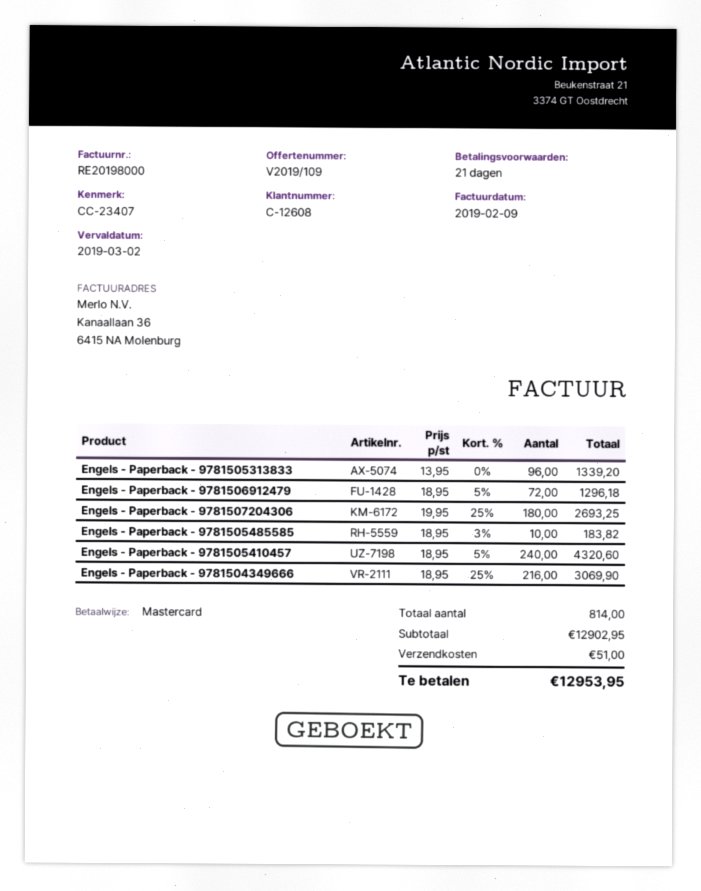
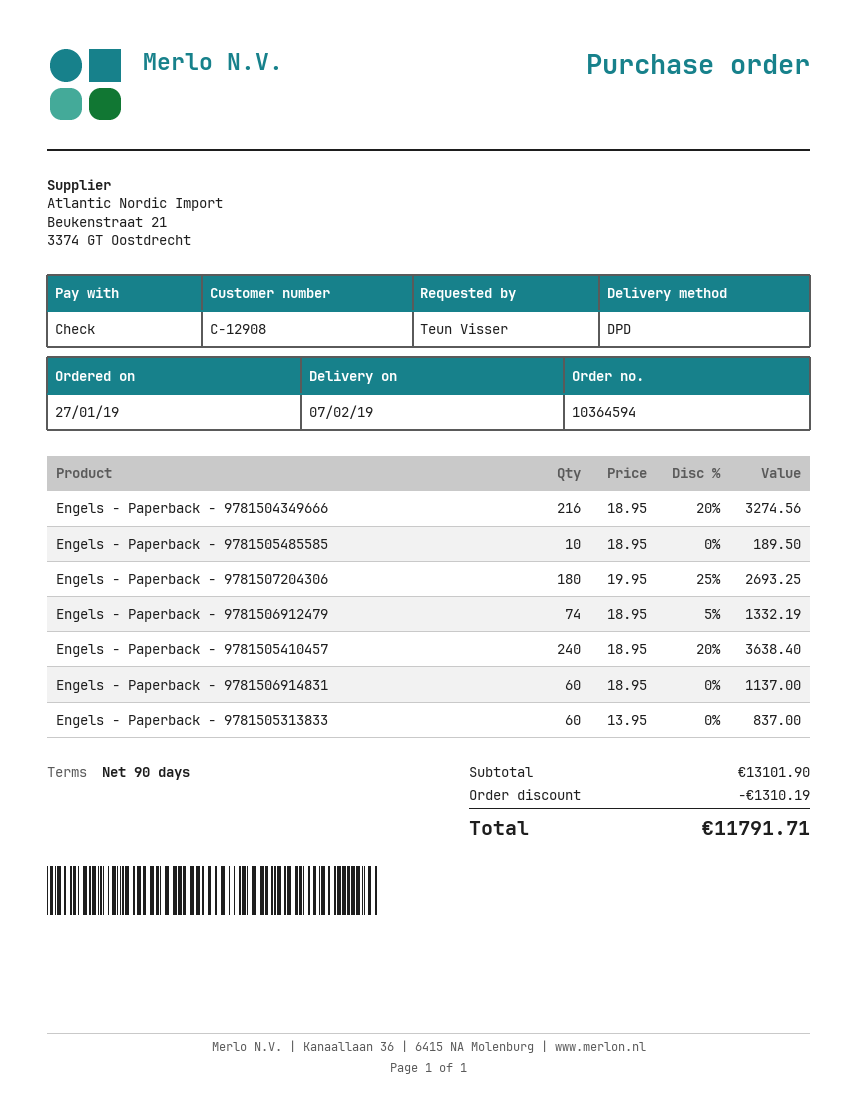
payment terms: 21 days -> 90 days
customer number: C-12608 -> C-12908
payment method: Mastercard -> cheque
Engels - Paperback - 9781505313833: 96 x 13.95 = 1339.20 -> 60 x 13.95 = 837.00
Engels - Paperback - 9781506912479: 72 x 18.95 - 5% = 1296.18 -> 74 x 18.95 - 5% = 1332.19
Engels - Paperback - 9781505485585: 10 x 18.95 - 3% = 183.82 -> 10 x 18.95 = 189.50
Engels - Paperback - 9781505410457: 240 x 18.95 - 5% = 4320.60 -> 240 x 18.95 - 20% = 3638.40
Engels - Paperback - 9781504349666: 216 x 18.95 - 25% = 3069.90 -> 216 x 18.95 - 20% = 3274.56
Engels - Paperback - 9781506914831: none -> 60 x 18.95 = 1137.00
subtotal: 12902.95 -> 13101.90
discount: none -> 1310.19
shipping: 51.00 -> none
total: 12953.95 -> 11791.71

